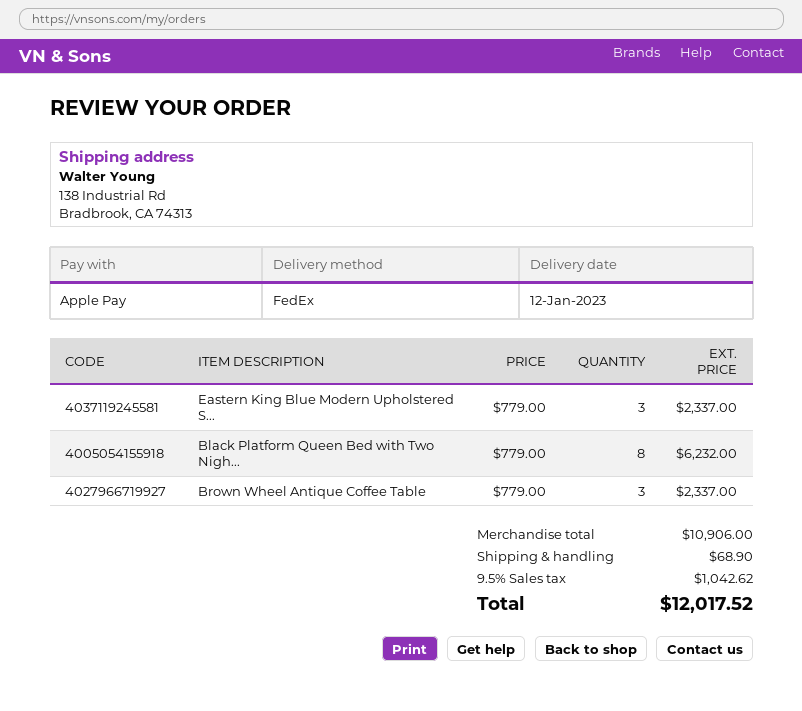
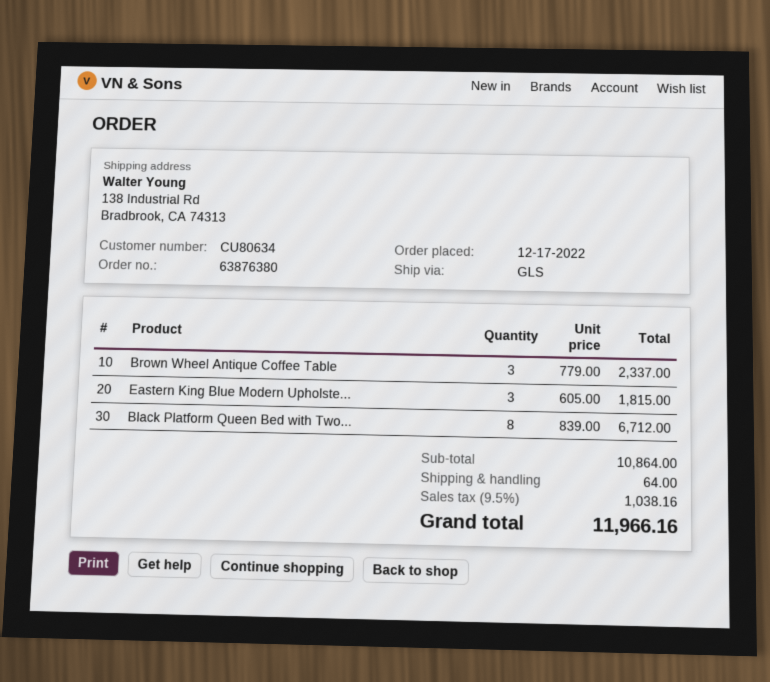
shipping method: FedEx -> GLS
Eastern King Blue Modern Upholstered S...: 3 x 779.00 = 2337.00 -> 3 x 605.00 = 1815.00
Black Platform Queen Bed with Two Nigh...: 8 x 779.00 = 6232.00 -> 8 x 839.00 = 6712.00
subtotal: 10906.00 -> 10864.00
shipping: 68.90 -> 64.00
tax: 9.5% = 1042.62 -> 9.5% = 1038.16
total: 12017.52 -> 11966.16

